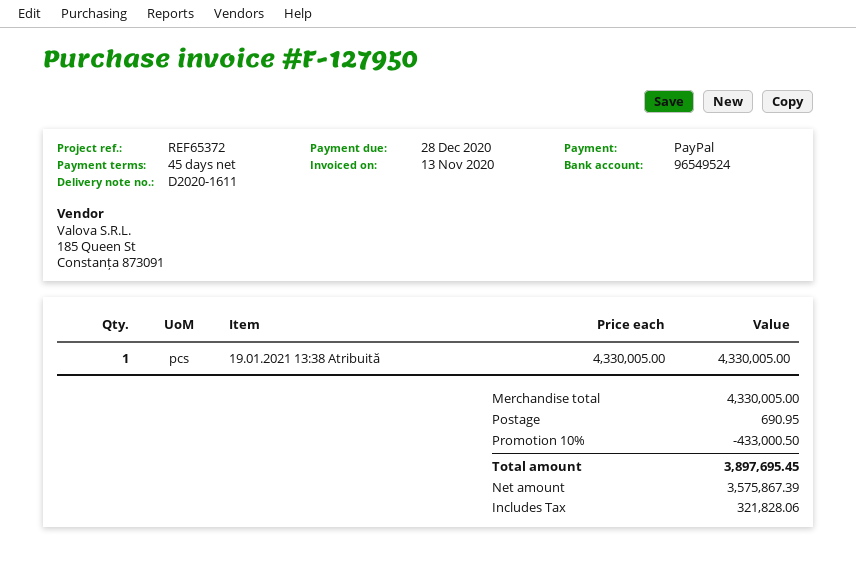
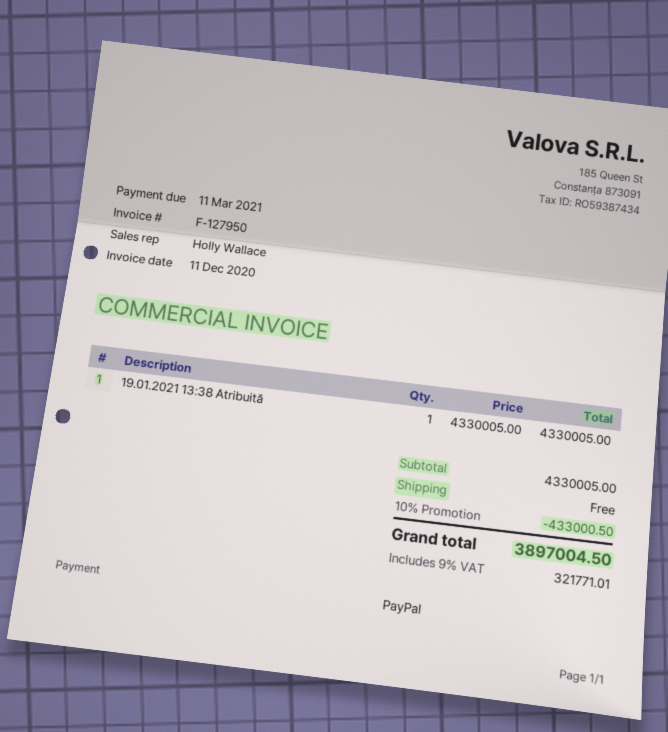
invoice date: 2020-11-13 -> 2020-12-11
due date: 2020-12-28 -> 2021-03-11
shipping: 690.95 -> 0.00
tax: 321828.06 -> 321771.01
total: 3897695.45 -> 3897004.50

